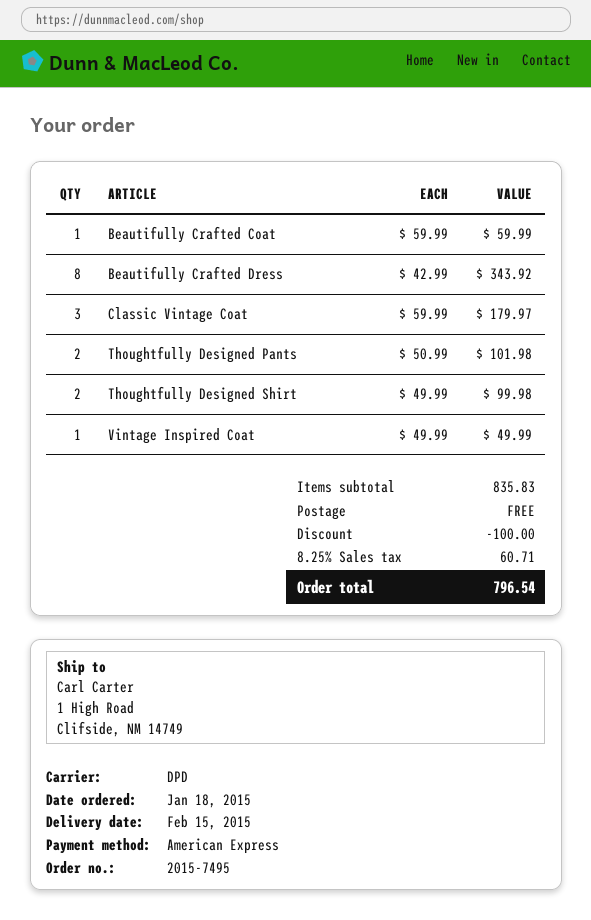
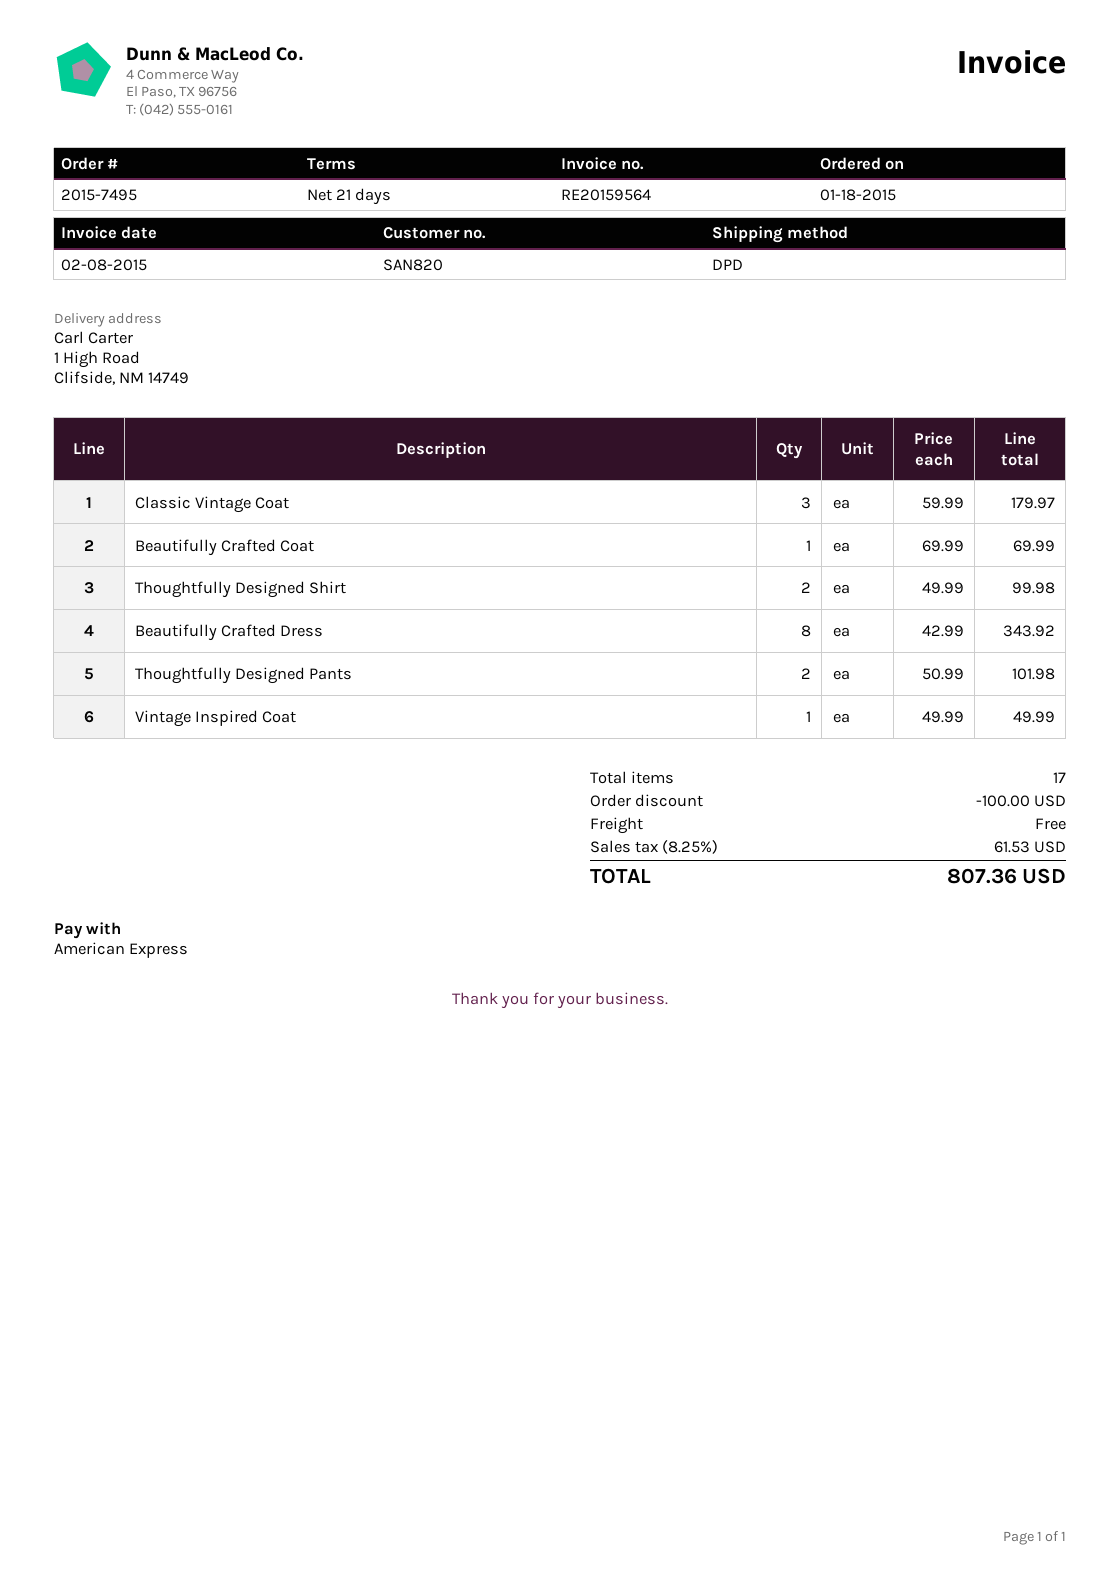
Beautifully Crafted Coat: 1 x 59.99 = 59.99 -> 1 x 69.99 = 69.99
tax: 8.25% = 60.71 -> 8.25% = 61.53
total: 796.54 -> 807.36

